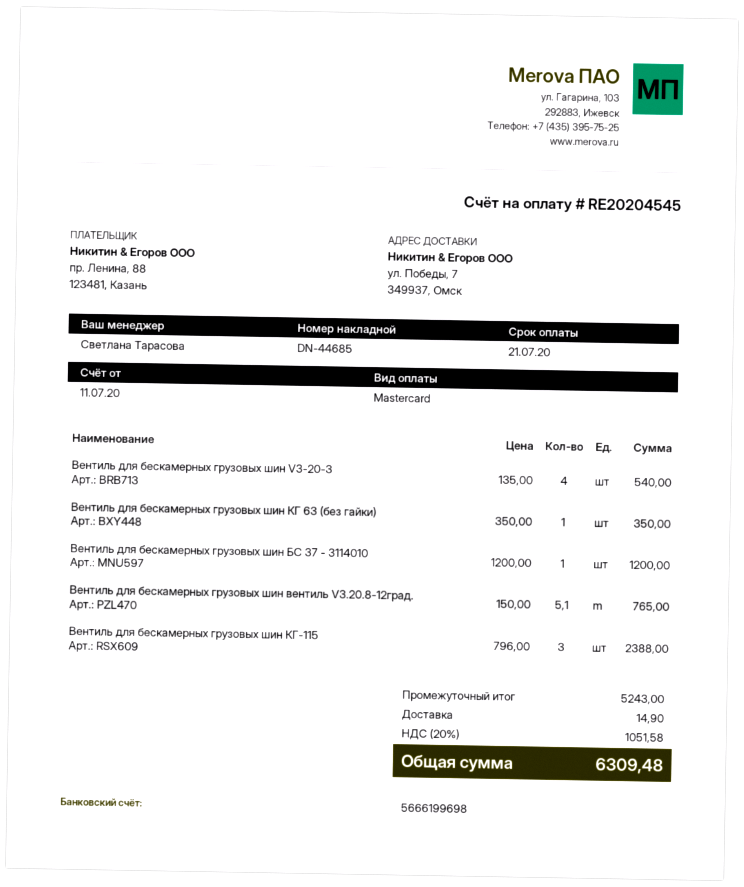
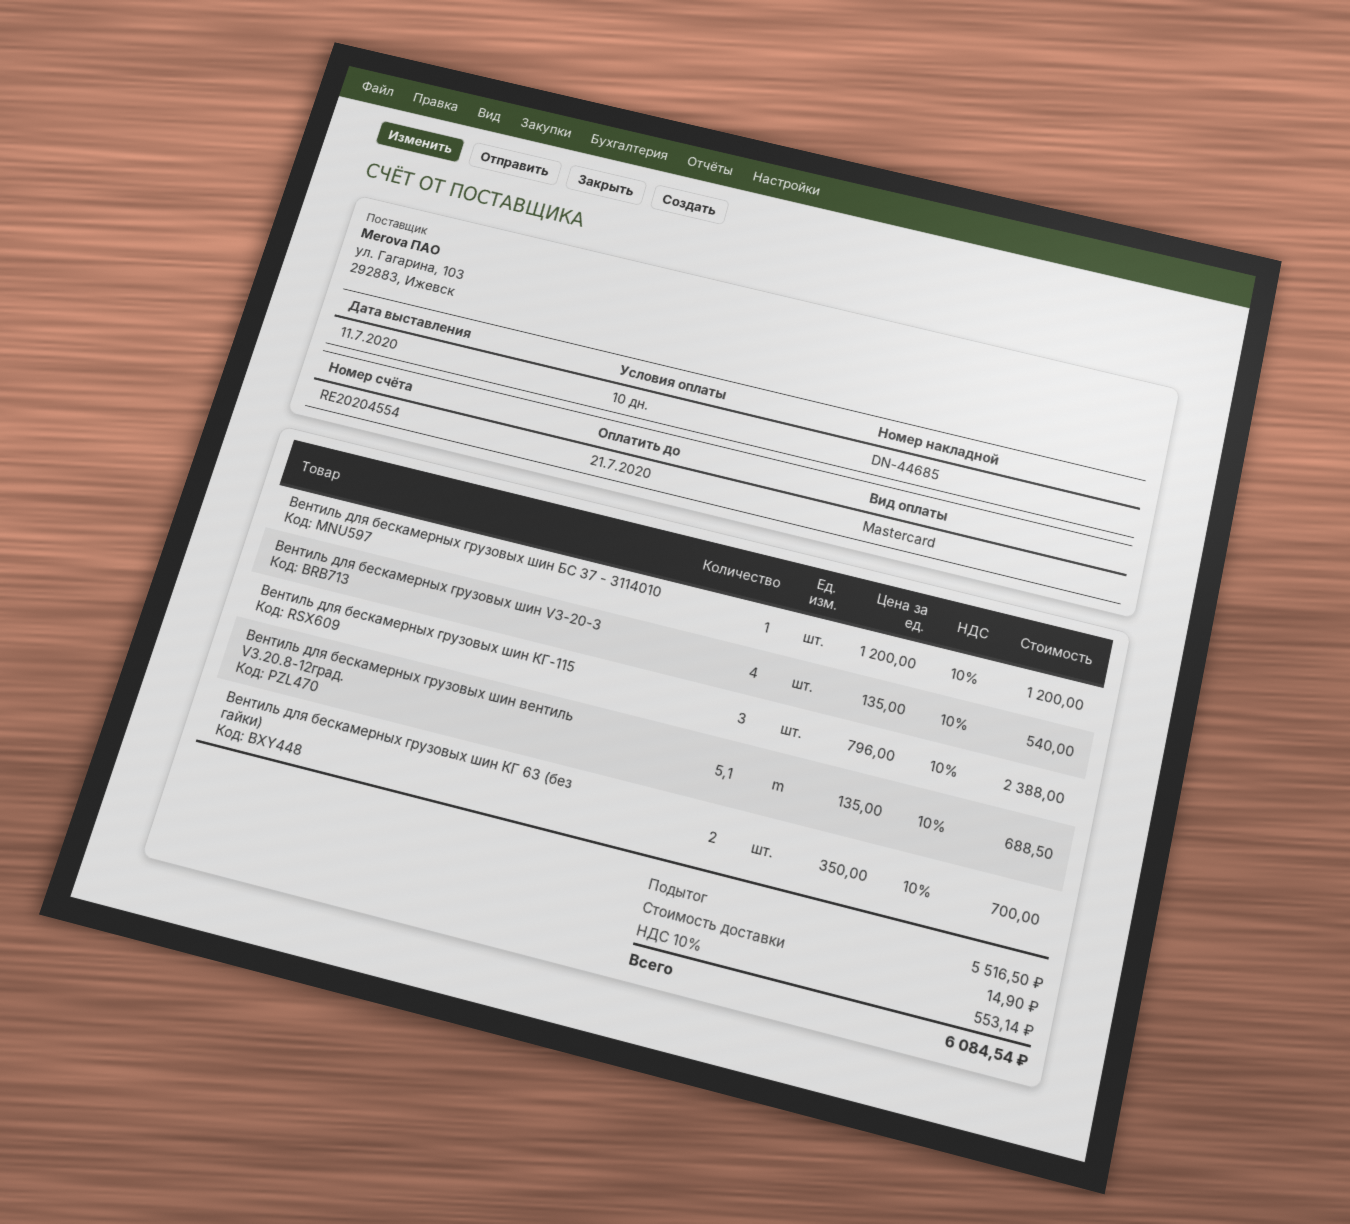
invoice number: RE20204545 -> RE20204554
Вентиль для бескамерных грузовых шин КГ 63 (без гайки): 1 x 350.00 = 350.00 -> 2 x 350.00 = 700.00
Вентиль для бескамерных грузовых шин вентиль V3.20.8-12град.: 5.1 x 150.00 = 765.00 -> 5.1 x 135.00 = 688.50
subtotal: 5243.00 -> 5516.50
tax: 20% = 1051.58 -> 10% = 553.14
total: 6309.48 -> 6084.54

